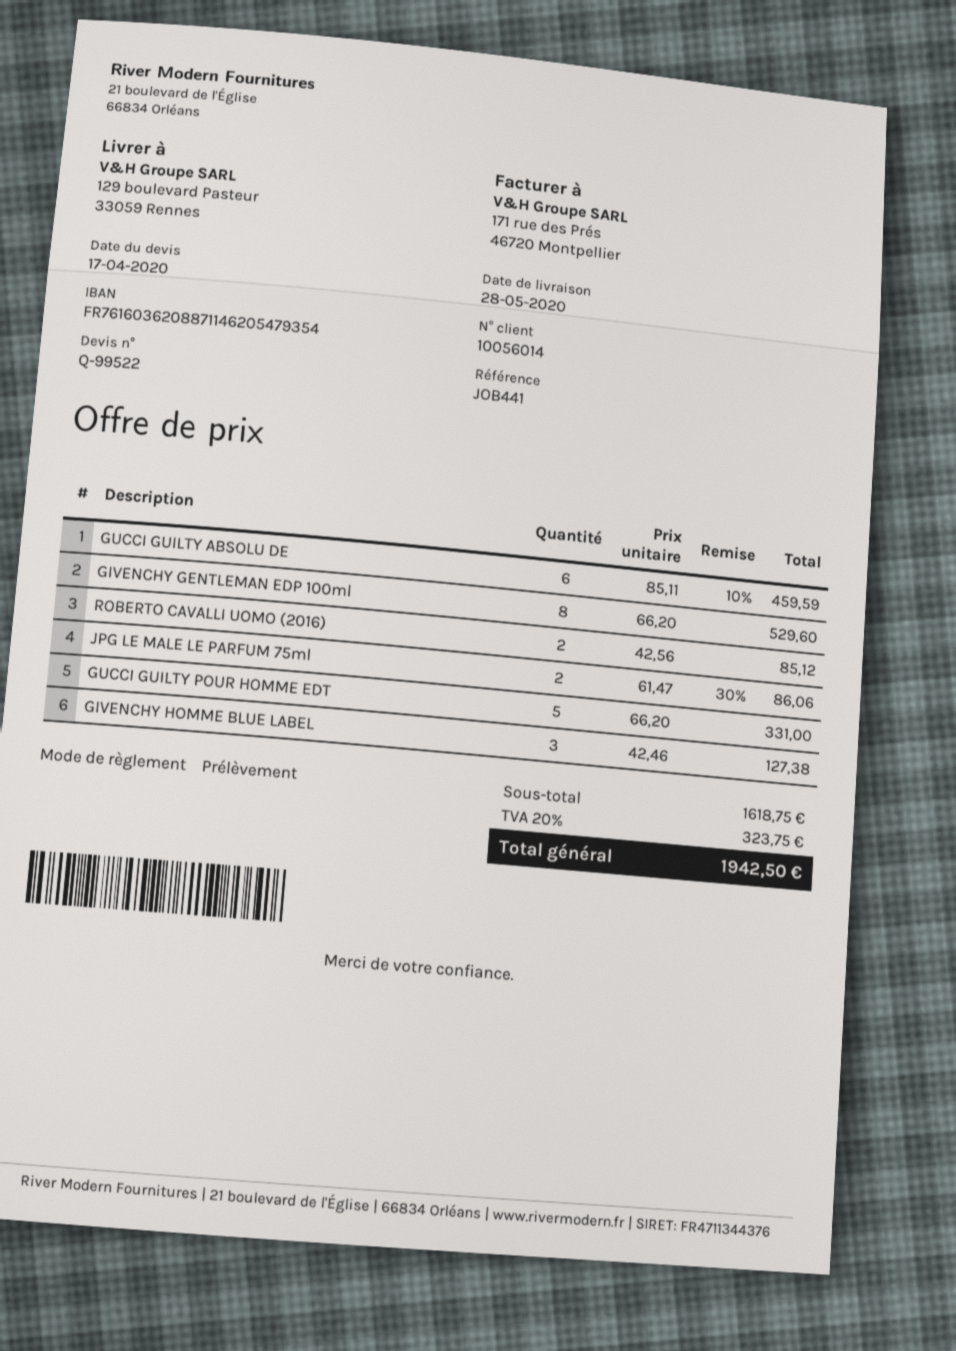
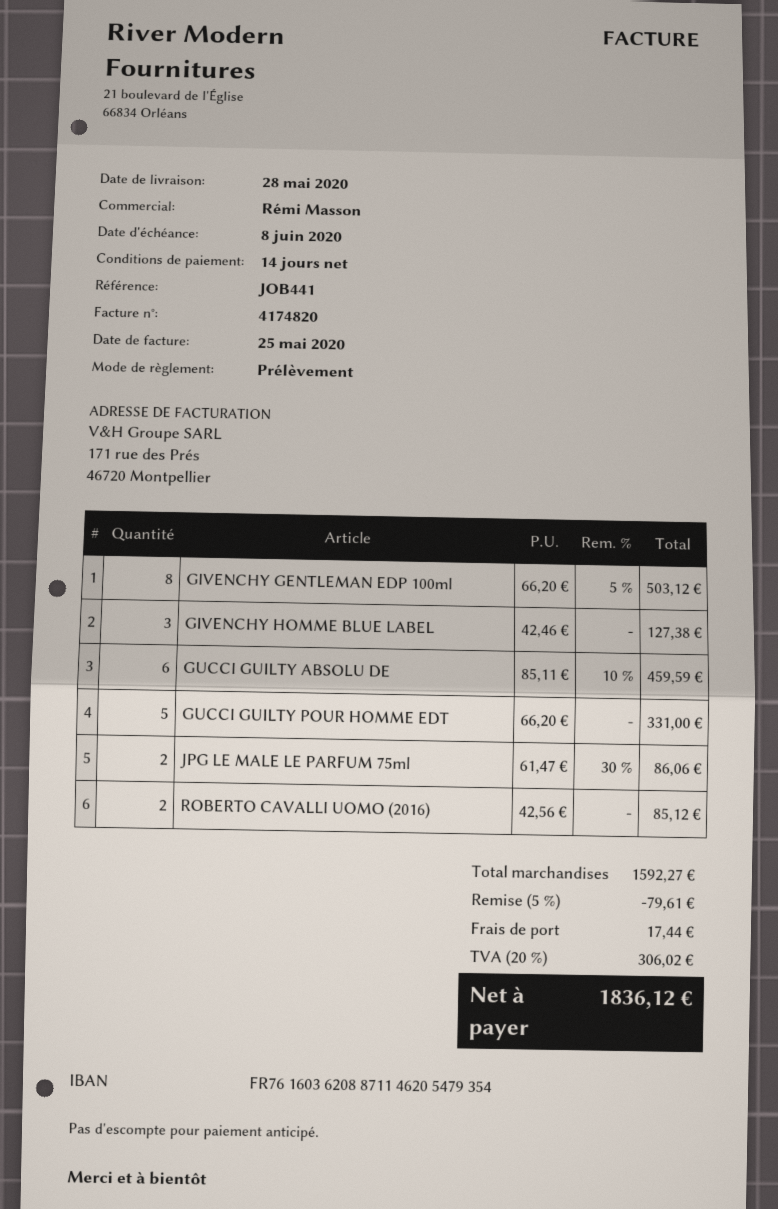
GIVENCHY GENTLEMAN EDP 100ml: 8 x 66.20 = 529.60 -> 8 x 66.20 - 5% = 503.12
subtotal: 1618.75 -> 1592.27
discount: none -> 5% = 79.61
shipping: none -> 17.44
tax: 20% = 323.75 -> 20% = 306.02
total: 1942.50 -> 1836.12

